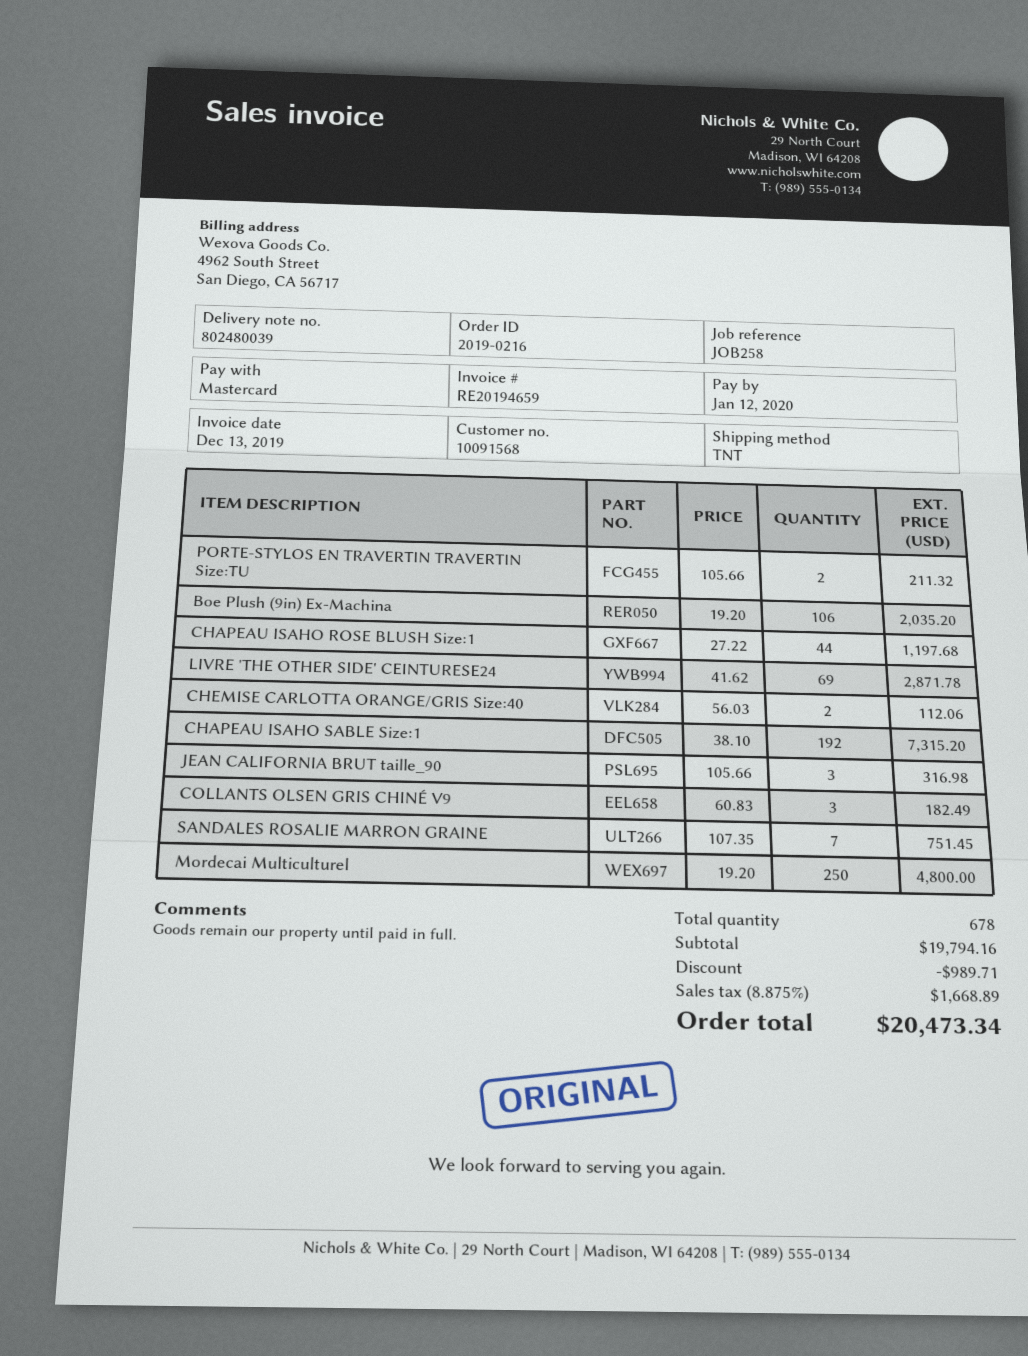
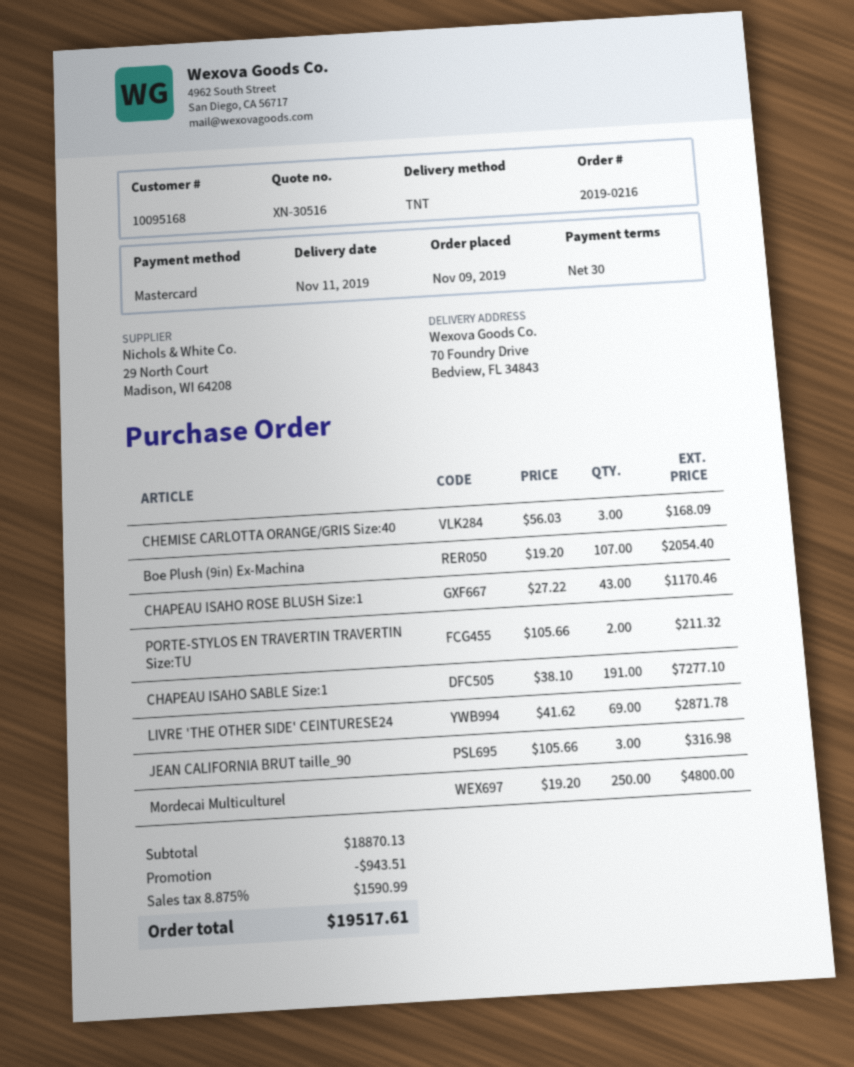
customer number: 10091568 -> 10095168
Boe Plush (9in) Ex-Machina: 106 x 19.20 = 2035.20 -> 107 x 19.20 = 2054.40
CHAPEAU ISAHO ROSE BLUSH Size:1: 44 x 27.22 = 1197.68 -> 43 x 27.22 = 1170.46
CHEMISE CARLOTTA ORANGE/GRIS Size:40: 2 x 56.03 = 112.06 -> 3 x 56.03 = 168.09
CHAPEAU ISAHO SABLE Size:1: 192 x 38.10 = 7315.20 -> 191 x 38.10 = 7277.10
COLLANTS OLSEN GRIS CHINÉ V9: 3 x 60.83 = 182.49 -> none
SANDALES ROSALIE MARRON GRAINE: 7 x 107.35 = 751.45 -> none
subtotal: 19794.16 -> 18870.13
discount: 989.71 -> 943.51
tax: 8.875% = 1668.89 -> 8.875% = 1590.99
total: 20473.34 -> 19517.61

